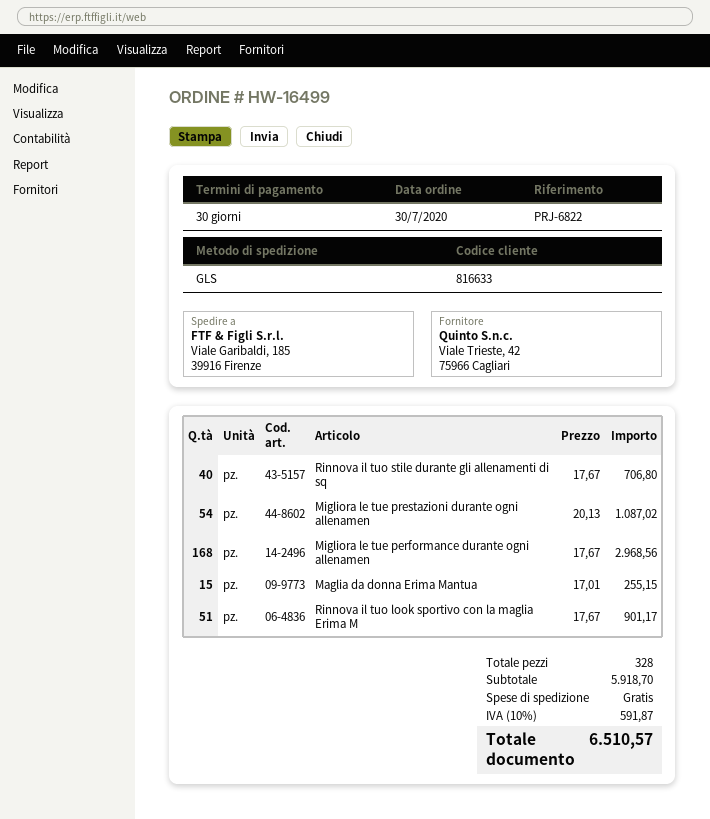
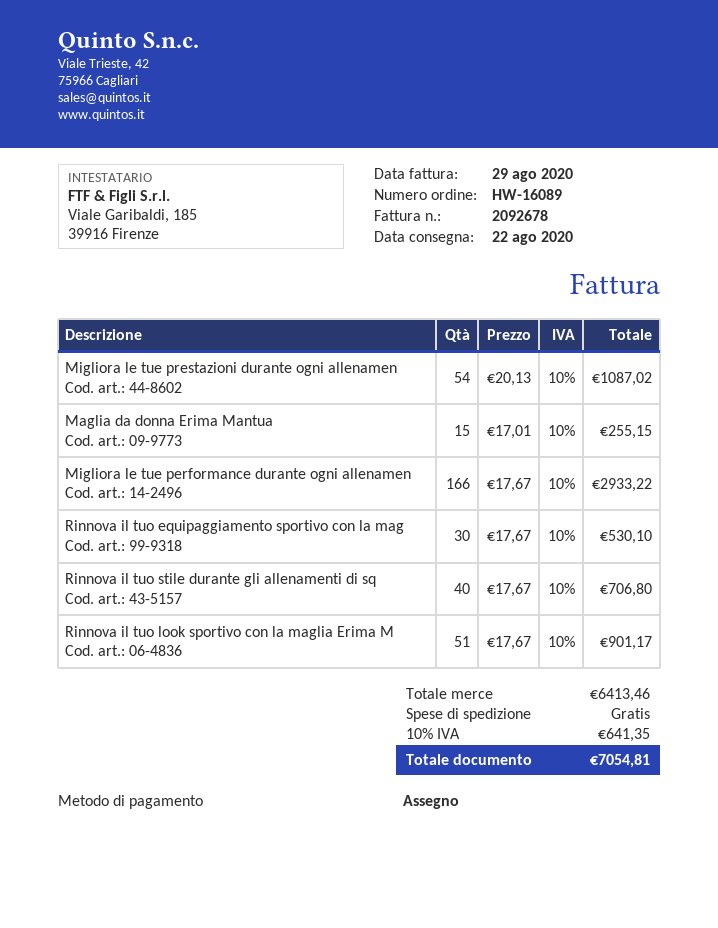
order number: HW-16499 -> HW-16089
Migliora le tue performance durante ogni allenamen: 168 x 17.67 = 2968.56 -> 166 x 17.67 = 2933.22
Rinnova il tuo equipaggiamento sportivo con la mag: none -> 30 x 17.67 = 530.10
subtotal: 5918.70 -> 6413.46
tax: 10% = 591.87 -> 10% = 641.35
total: 6510.57 -> 7054.81

